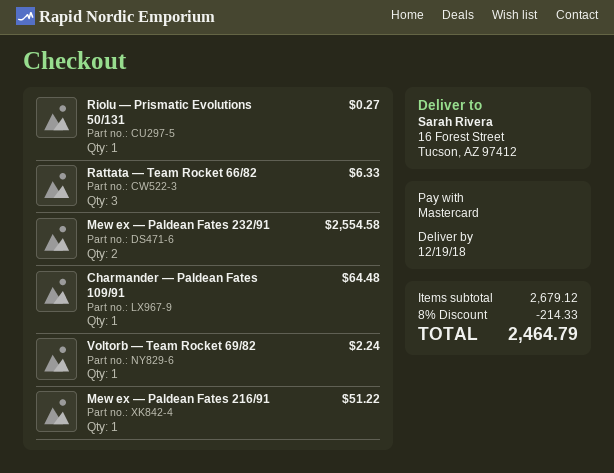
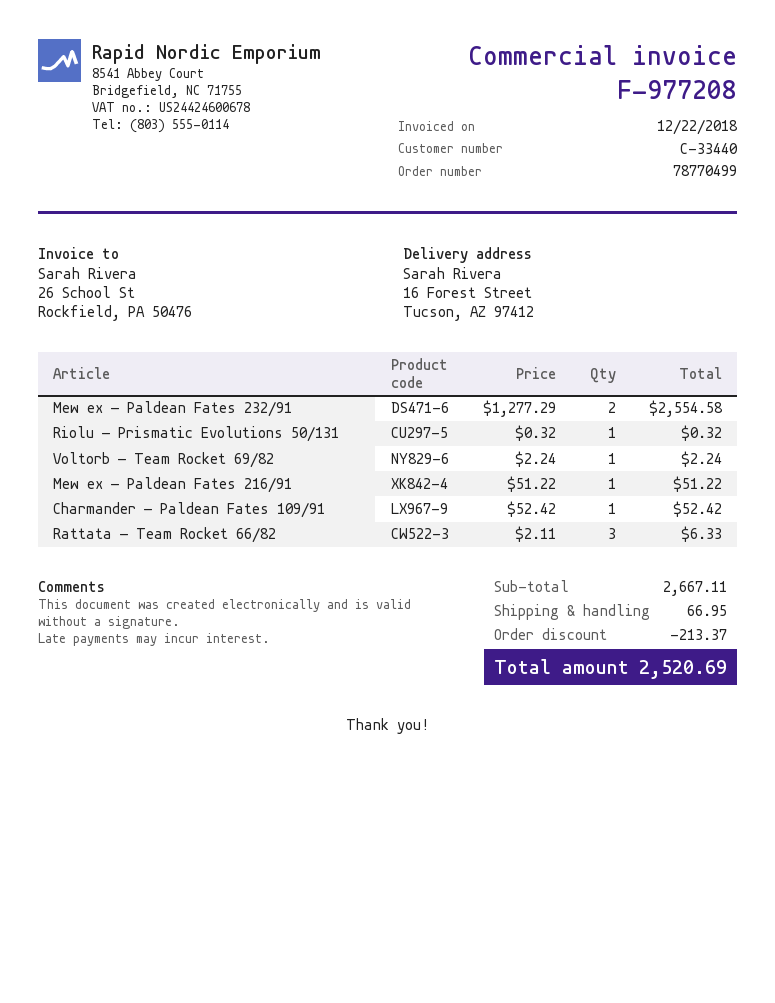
Riolu — Prismatic Evolutions 50/131: 1 for 0.27 -> 1 for 0.32
Charmander — Paldean Fates 109/91: 1 for 64.48 -> 1 for 52.42
subtotal: 2679.12 -> 2667.11
discount: 214.33 -> 213.37
shipping: none -> 66.95
total: 2464.79 -> 2520.69

